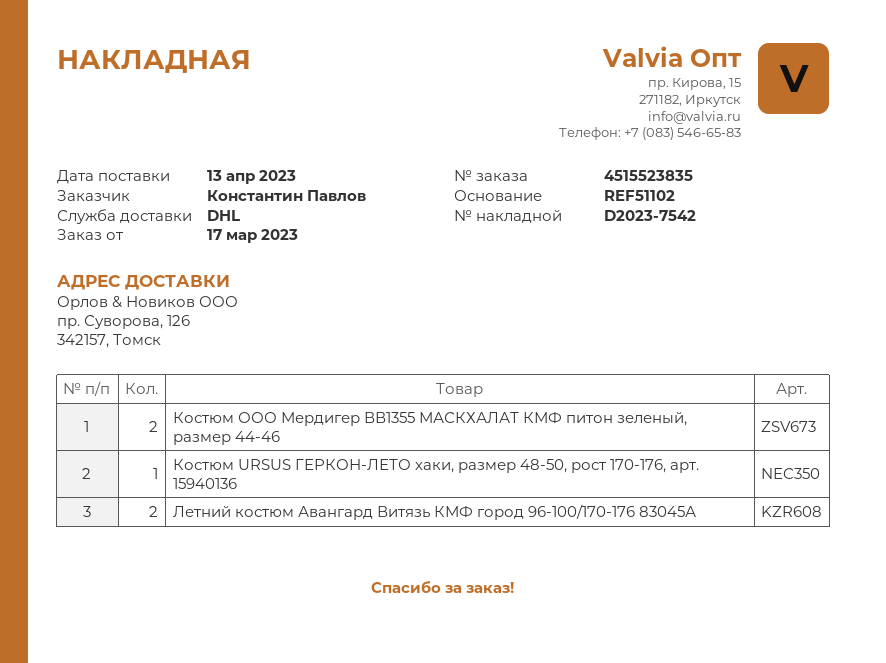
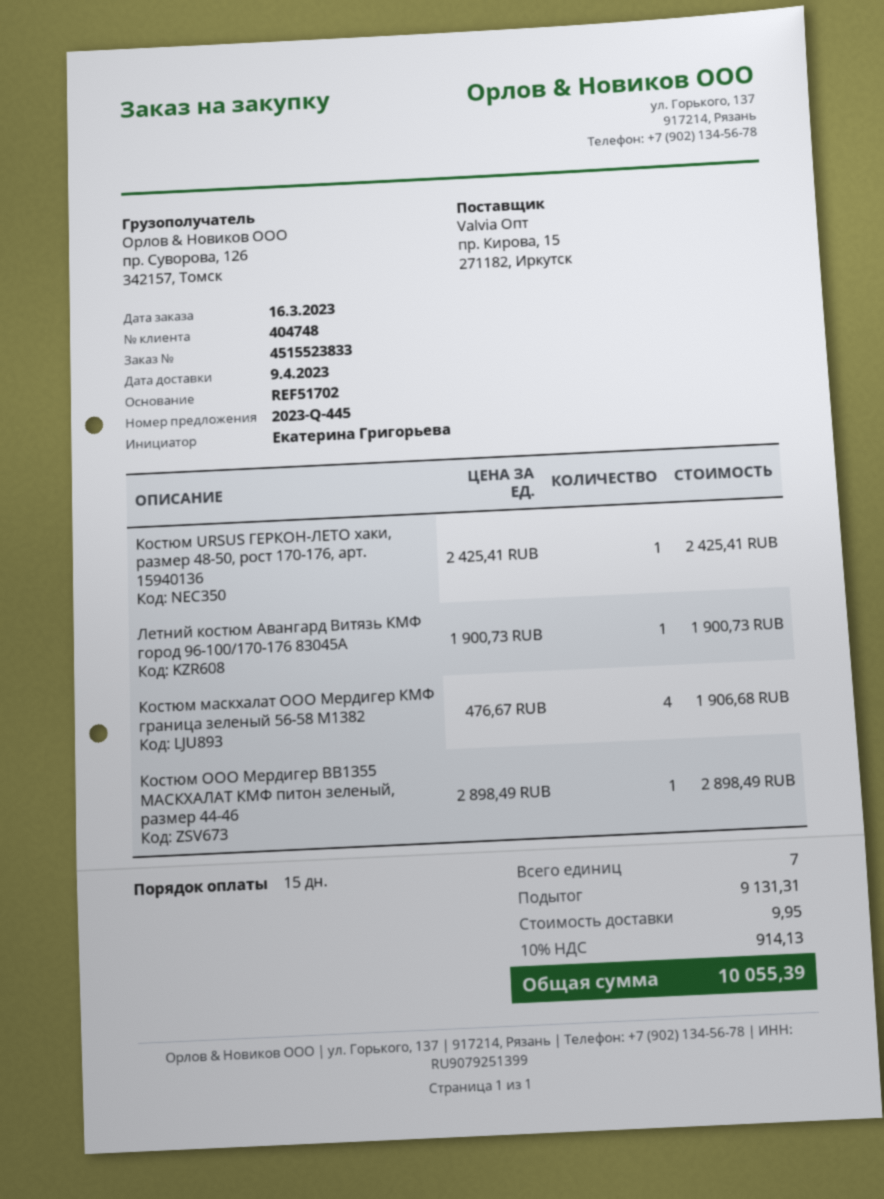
order number: 4515523835 -> 4515523833
order date: 2023-03-17 -> 2023-03-16
delivery date: 2023-04-13 -> 2023-04-09
reference: REF51102 -> REF51702
ordered by: Константин Павлов -> Екатерина Григорьева
Костюм ООО Мердигер ВВ1355 МАСКХАЛАТ КМФ питон зеленый, размер 44-46: 2 -> 1
Летний костюм Авангард Витязь КМФ город 96-100/170-176 83045А: 2 -> 1
Костюм маскхалат ООО Мердигер КМФ граница зеленый 56-58 М1382: none -> 4

